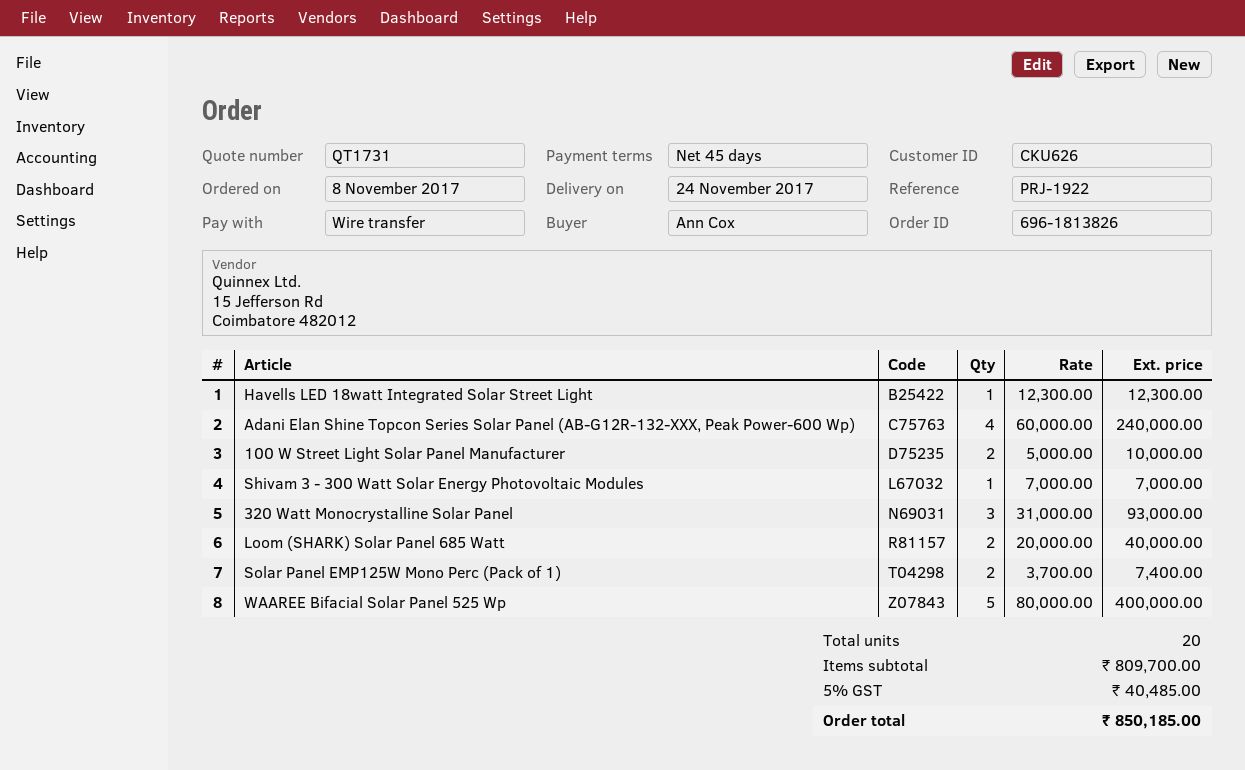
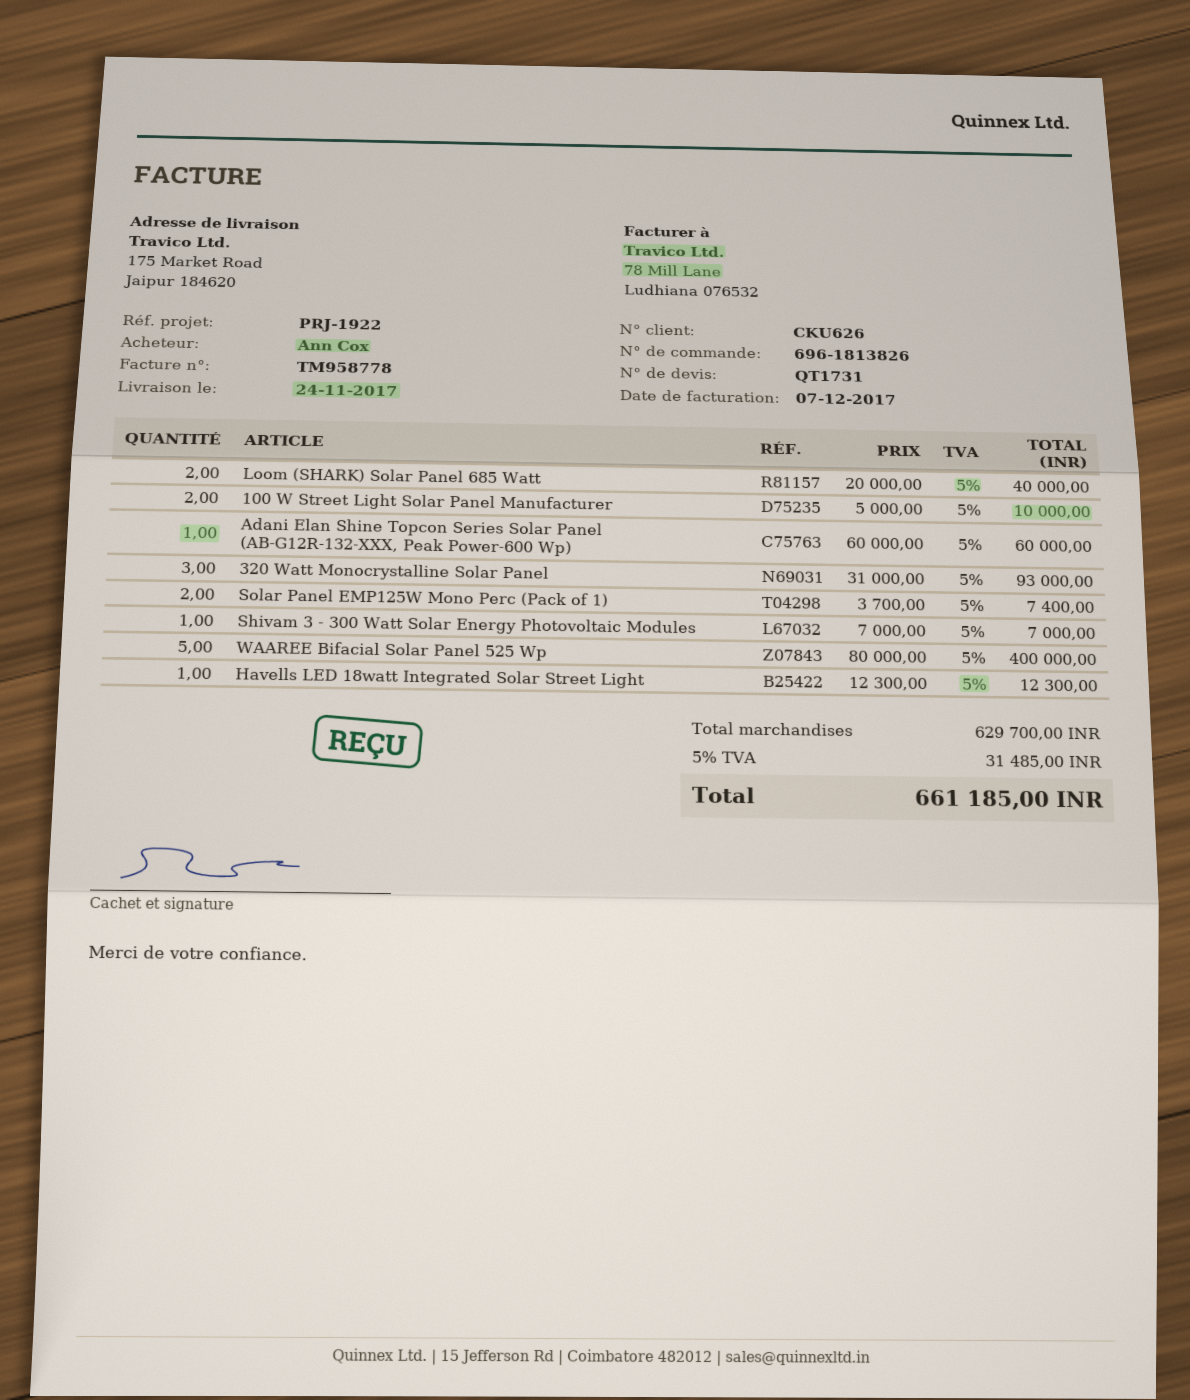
Adani Elan Shine Topcon Series Solar Panel (AB-G12R-132-XXX, Peak Power-600 Wp): 4 x 60000.00 = 240000.00 -> 1 x 60000.00 = 60000.00
subtotal: 809700.00 -> 629700.00
tax: 5% = 40485.00 -> 5% = 31485.00
total: 850185.00 -> 661185.00

